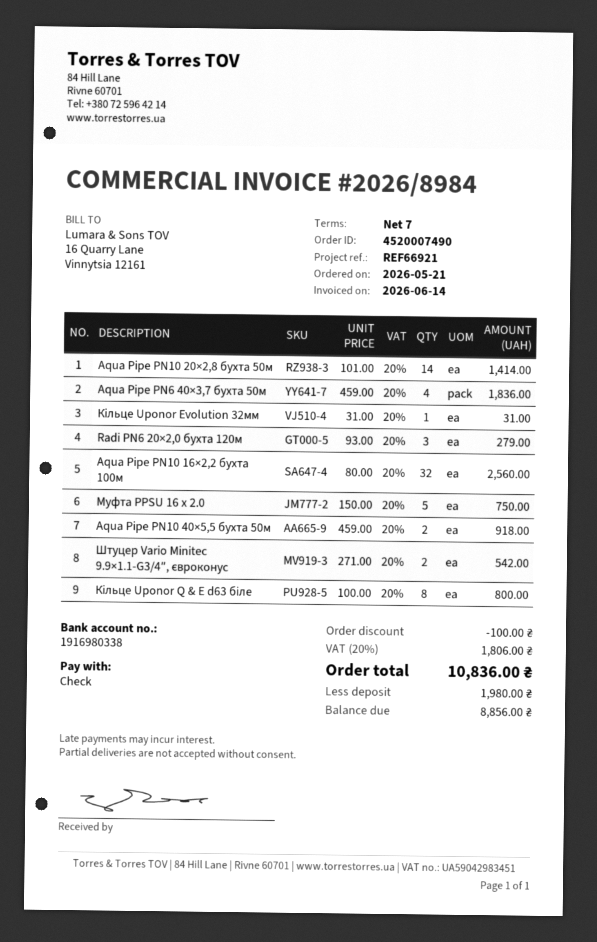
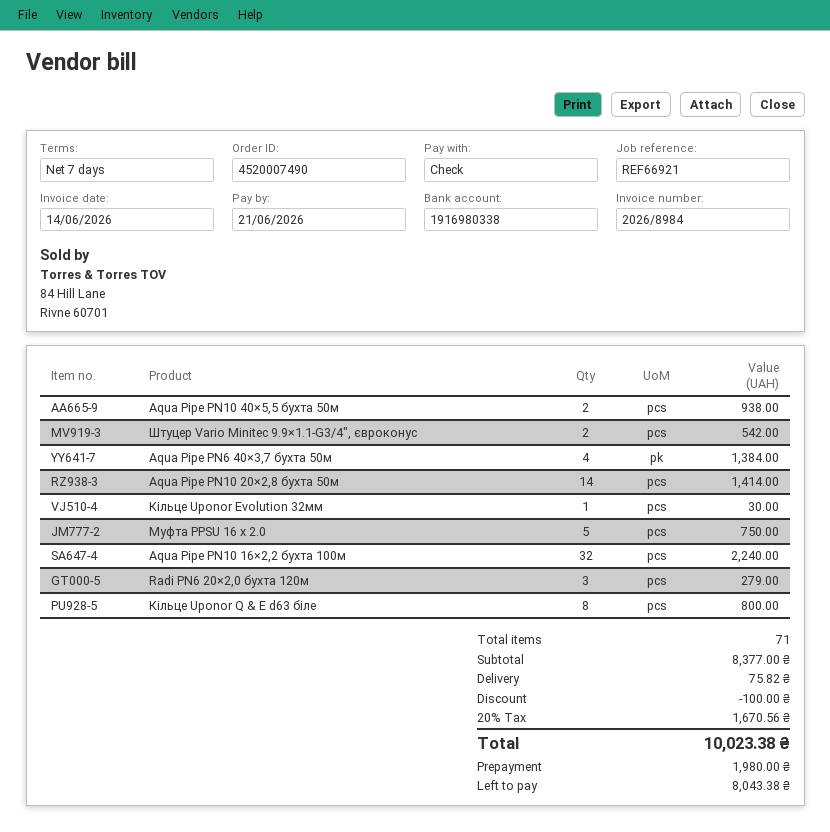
Aqua Pipe PN6 40×3,7 бухта 50м: 4 for 1836.00 -> 4 for 1384.00
Кільце Uponor Evolution 32мм: 1 for 31.00 -> 1 for 30.00
Aqua Pipe PN10 16×2,2 бухта 100м: 32 for 2560.00 -> 32 for 2240.00
Aqua Pipe PN10 40×5,5 бухта 50м: 2 for 918.00 -> 2 for 938.00
shipping: none -> 75.82
tax: 20% = 1806.00 -> 20% = 1670.56
total: 10836.00 -> 10023.38
balance: 8856.00 -> 8043.38

